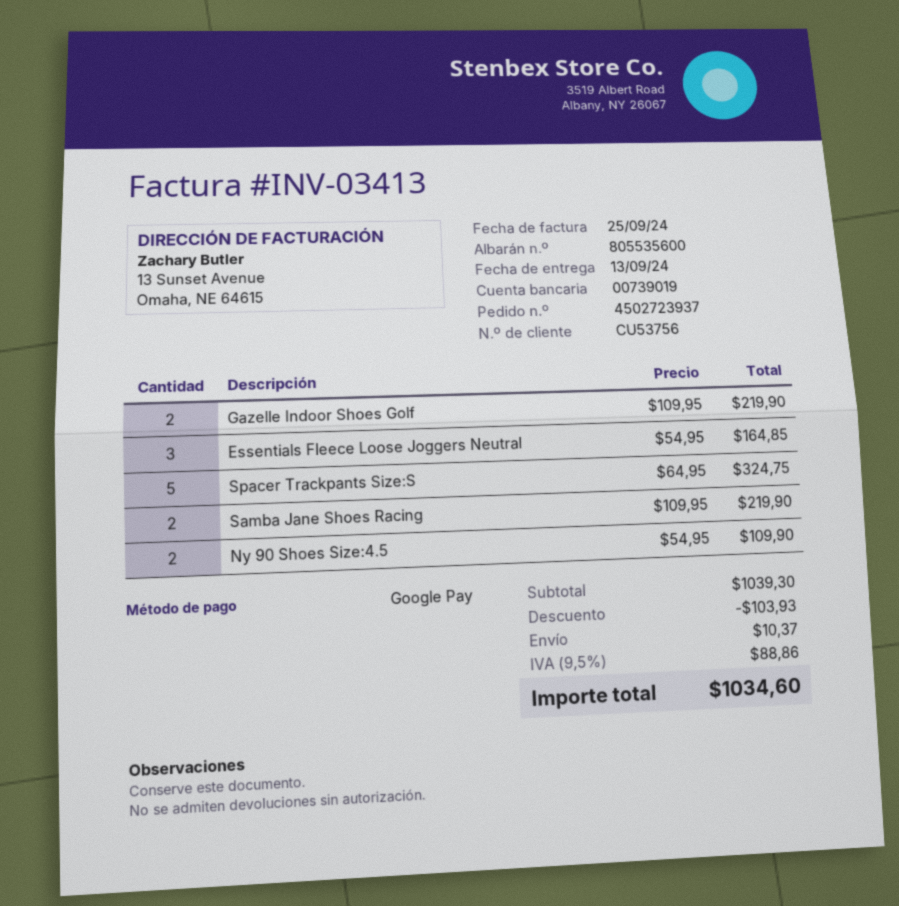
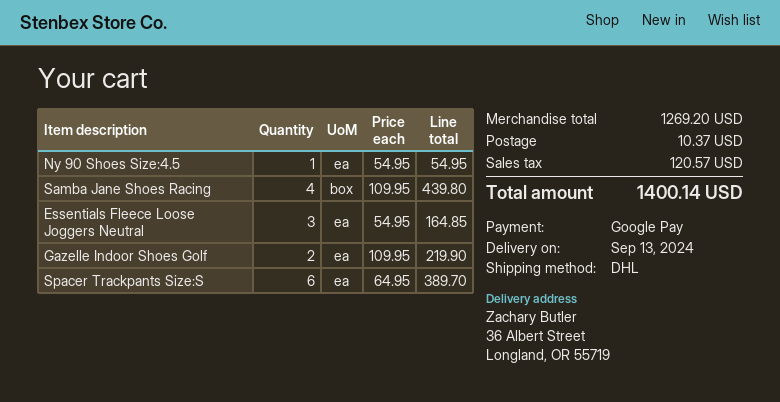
Spacer Trackpants Size:S: 5 x 64.95 = 324.75 -> 6 x 64.95 = 389.70
Samba Jane Shoes Racing: 2 x 109.95 = 219.90 -> 4 x 109.95 = 439.80
Ny 90 Shoes Size:4.5: 2 x 54.95 = 109.90 -> 1 x 54.95 = 54.95
subtotal: 1039.30 -> 1269.20
discount: 103.93 -> none
tax: 88.86 -> 120.57
total: 1034.60 -> 1400.14

